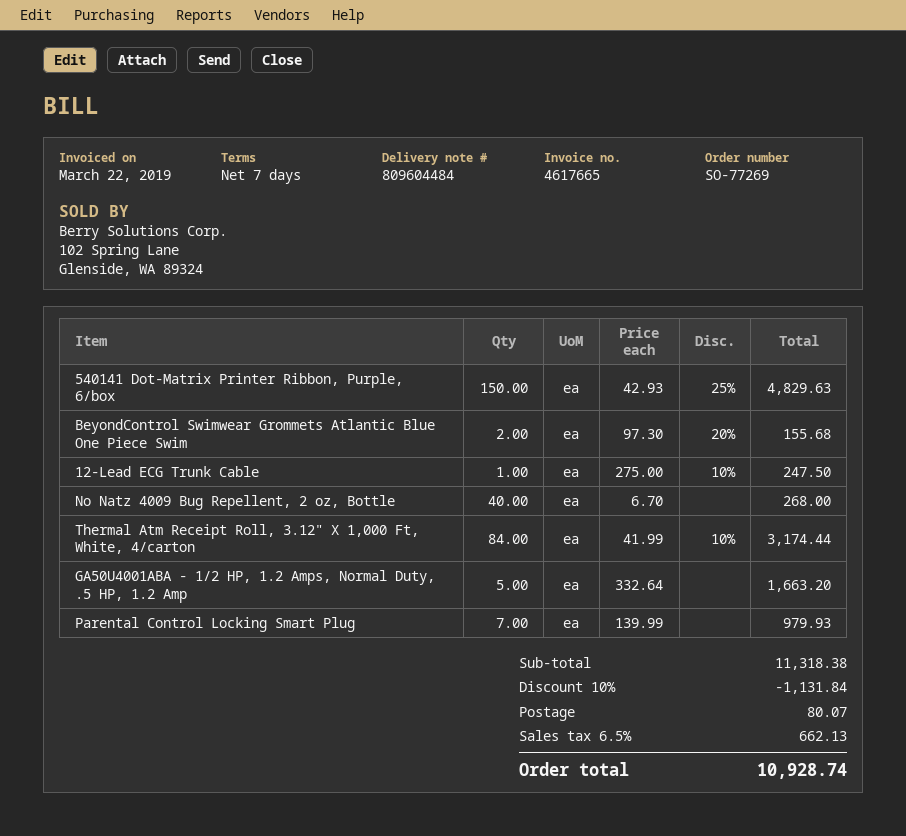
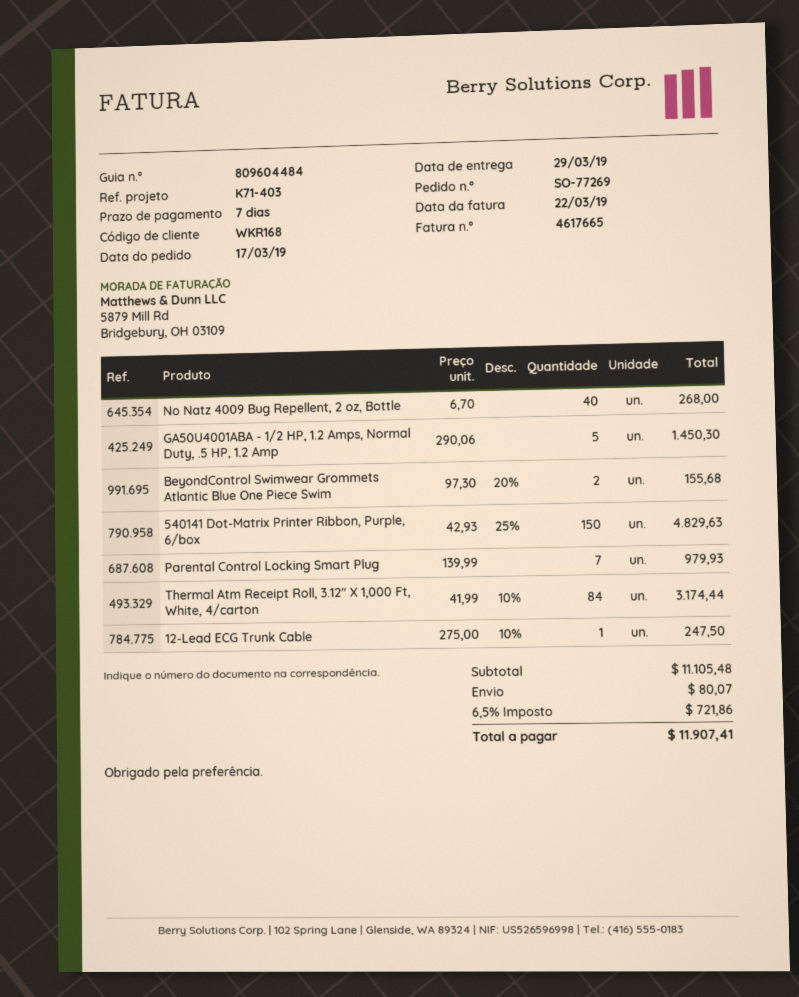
GA50U4001ABA - 1/2 HP, 1.2 Amps, Normal Duty, .5 HP, 1.2 Amp: 5 x 332.64 = 1663.20 -> 5 x 290.06 = 1450.30
subtotal: 11318.38 -> 11105.48
discount: 10% = 1131.84 -> none
tax: 6.5% = 662.13 -> 6.5% = 721.86
total: 10928.74 -> 11907.41

